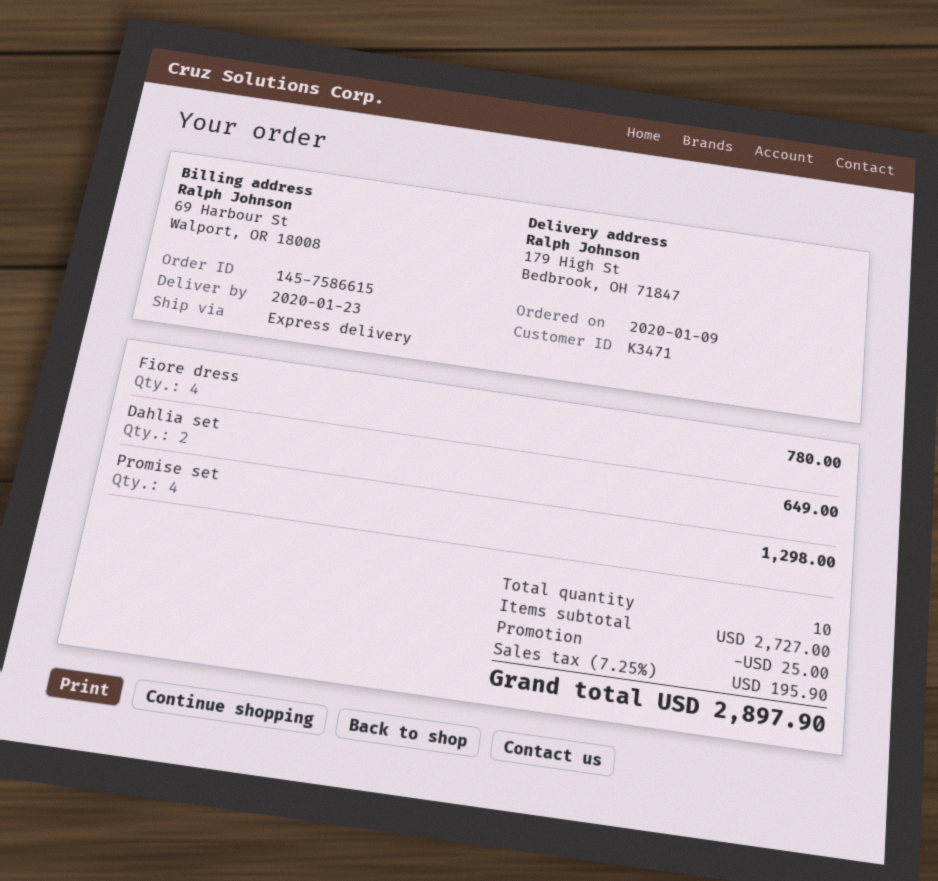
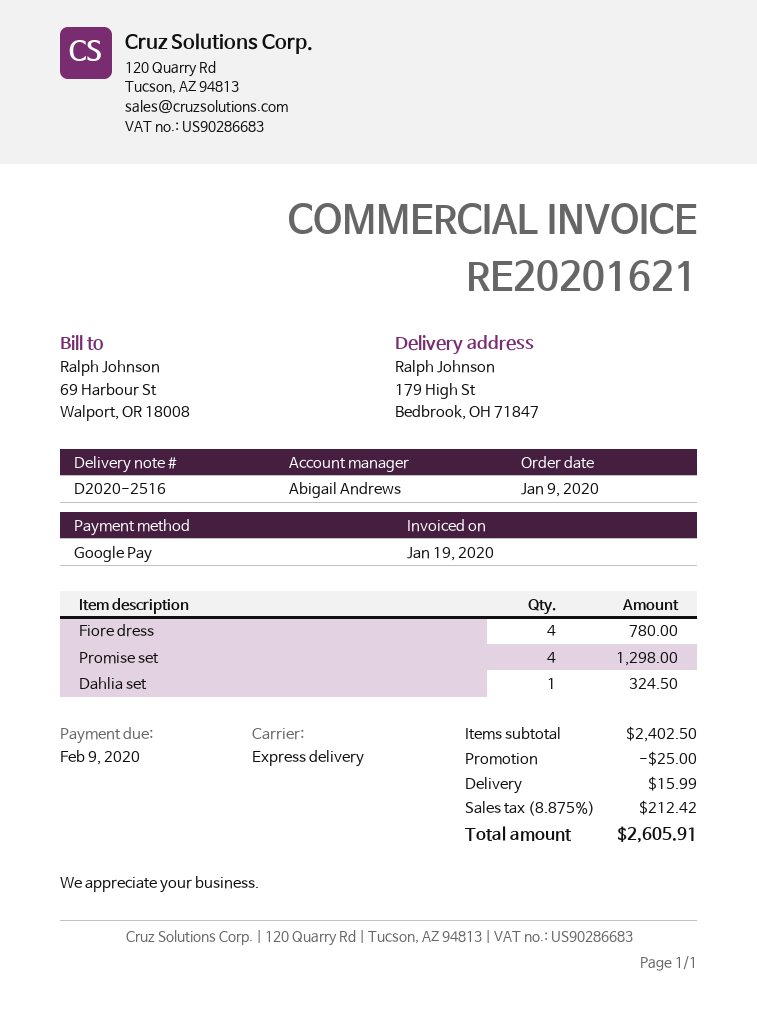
Dahlia set: 2 for 649.00 -> 1 for 324.50
subtotal: 2727.00 -> 2402.50
shipping: none -> 15.99
tax: 7.25% = 195.90 -> 8.875% = 212.42
total: 2897.90 -> 2605.91

